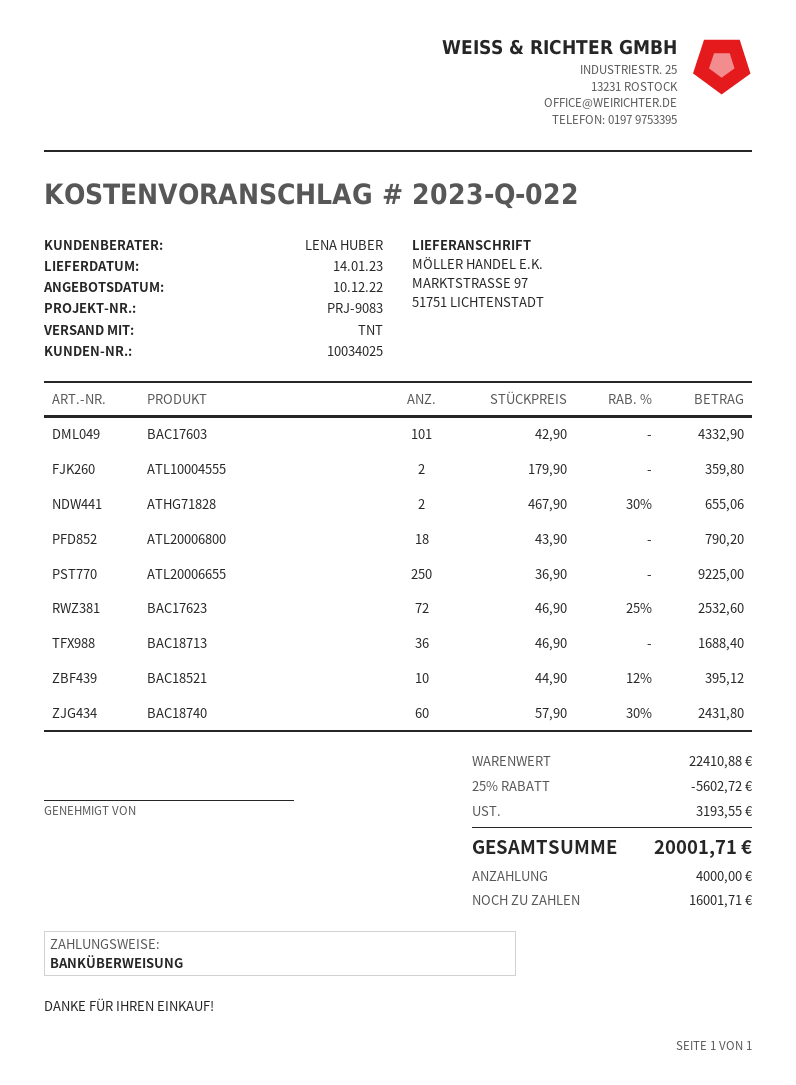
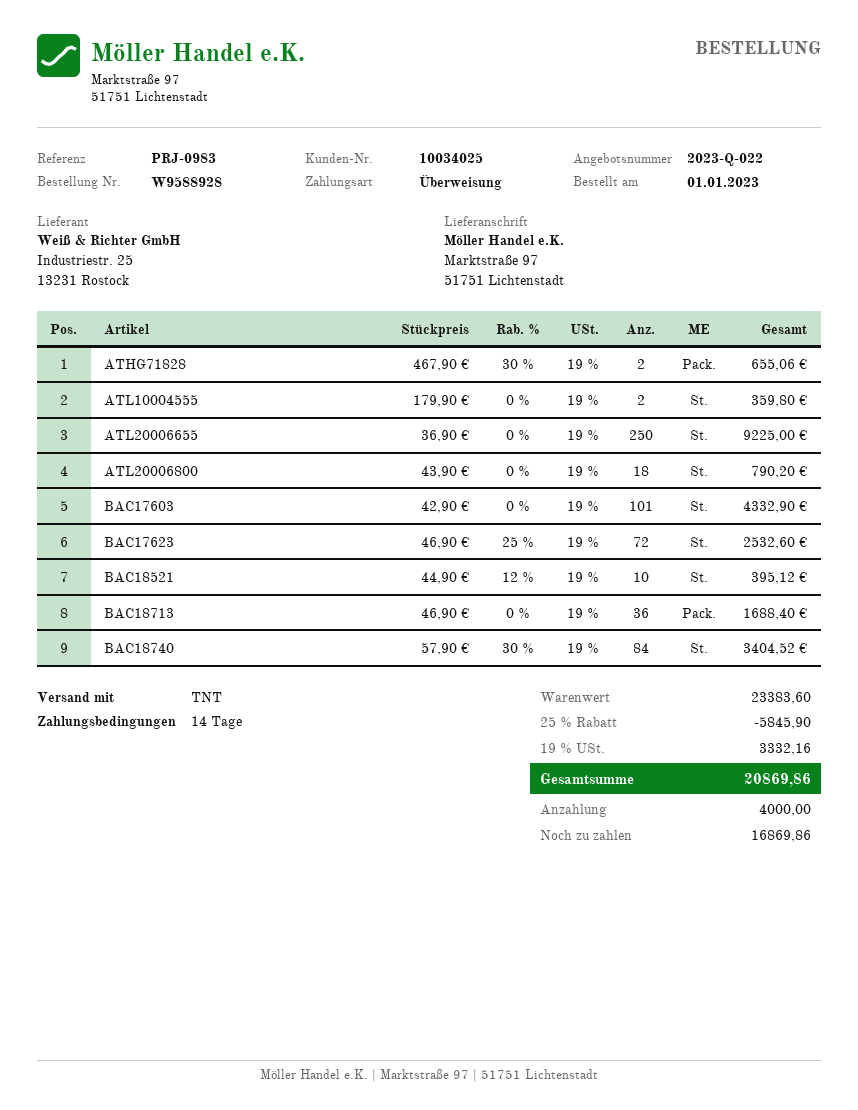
reference: PRJ-9083 -> PRJ-0983
BAC18740: 60 x 57.90 - 30% = 2431.80 -> 84 x 57.90 - 30% = 3404.52
subtotal: 22410.88 -> 23383.60
discount: 25% = 5602.72 -> 25% = 5845.90
tax: 3193.55 -> 3332.16
total: 20001.71 -> 20869.86
balance: 16001.71 -> 16869.86

